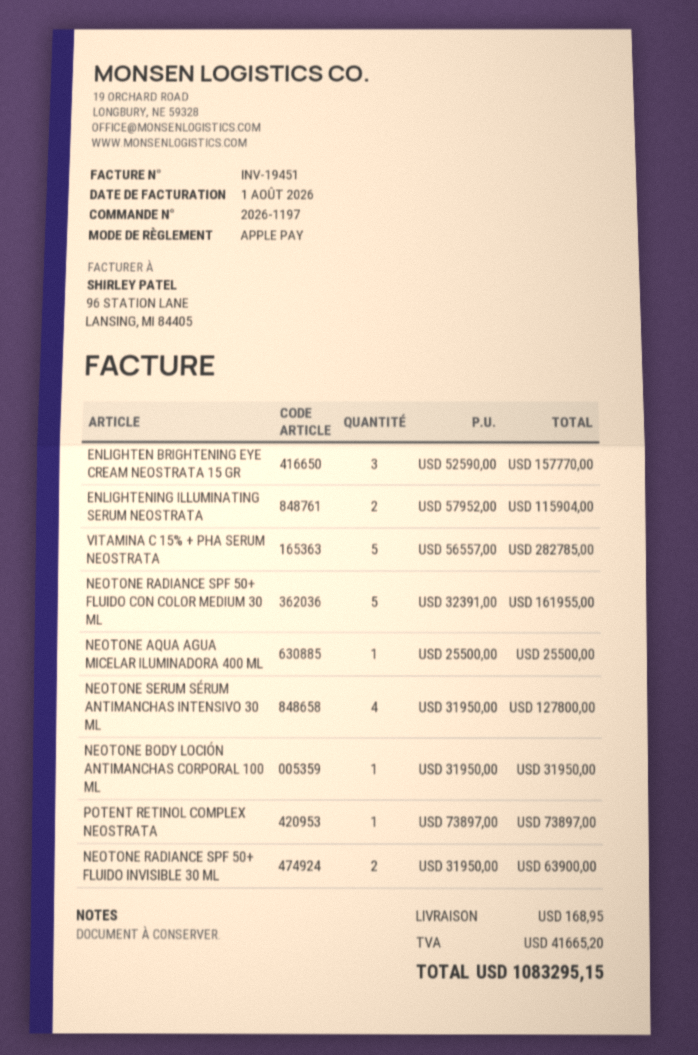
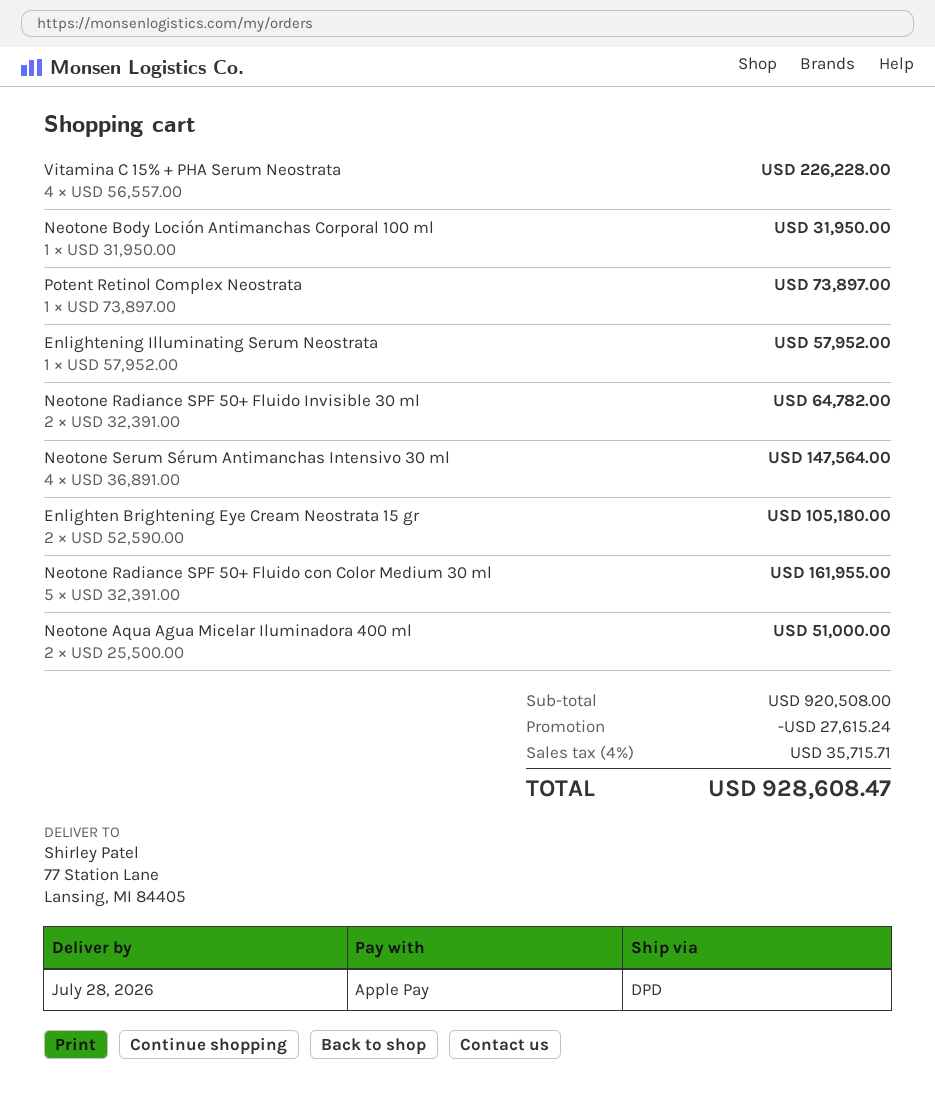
ENLIGHTEN BRIGHTENING EYE CREAM NEOSTRATA 15 GR: 3 x 52590.00 = 157770.00 -> 2 x 52590.00 = 105180.00
ENLIGHTENING ILLUMINATING SERUM NEOSTRATA: 2 x 57952.00 = 115904.00 -> 1 x 57952.00 = 57952.00
VITAMINA C 15% + PHA SERUM NEOSTRATA: 5 x 56557.00 = 282785.00 -> 4 x 56557.00 = 226228.00
NEOTONE AQUA AGUA MICELAR ILUMINADORA 400 ML: 1 x 25500.00 = 25500.00 -> 2 x 25500.00 = 51000.00
NEOTONE SERUM SÉRUM ANTIMANCHAS INTENSIVO 30 ML: 4 x 31950.00 = 127800.00 -> 4 x 36891.00 = 147564.00
NEOTONE RADIANCE SPF 50+ FLUIDO INVISIBLE 30 ML: 2 x 31950.00 = 63900.00 -> 2 x 32391.00 = 64782.00
discount: none -> 27615.24
shipping: 168.95 -> none
tax: 41665.20 -> 35715.71
total: 1083295.15 -> 928608.47

